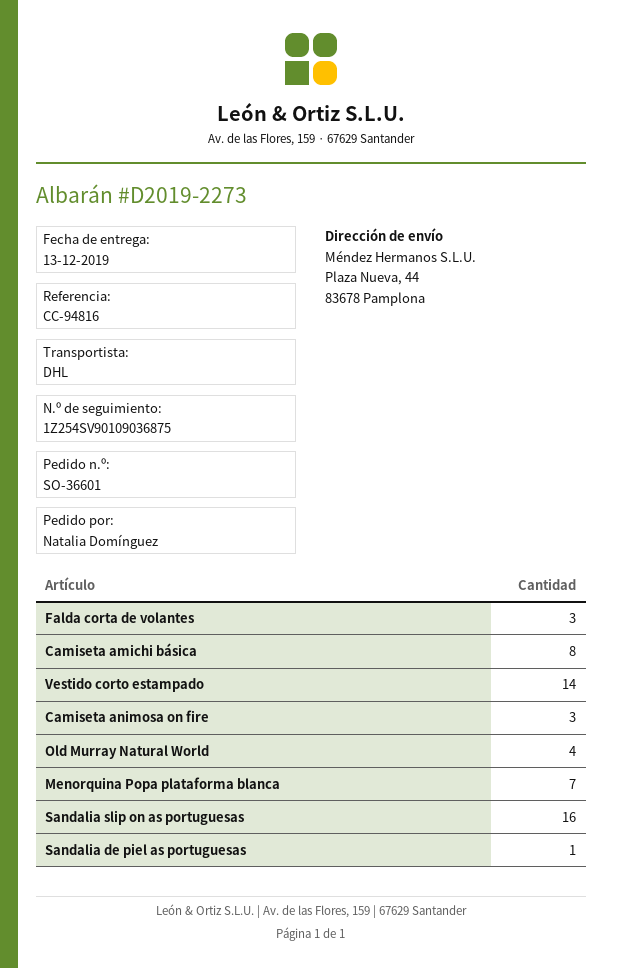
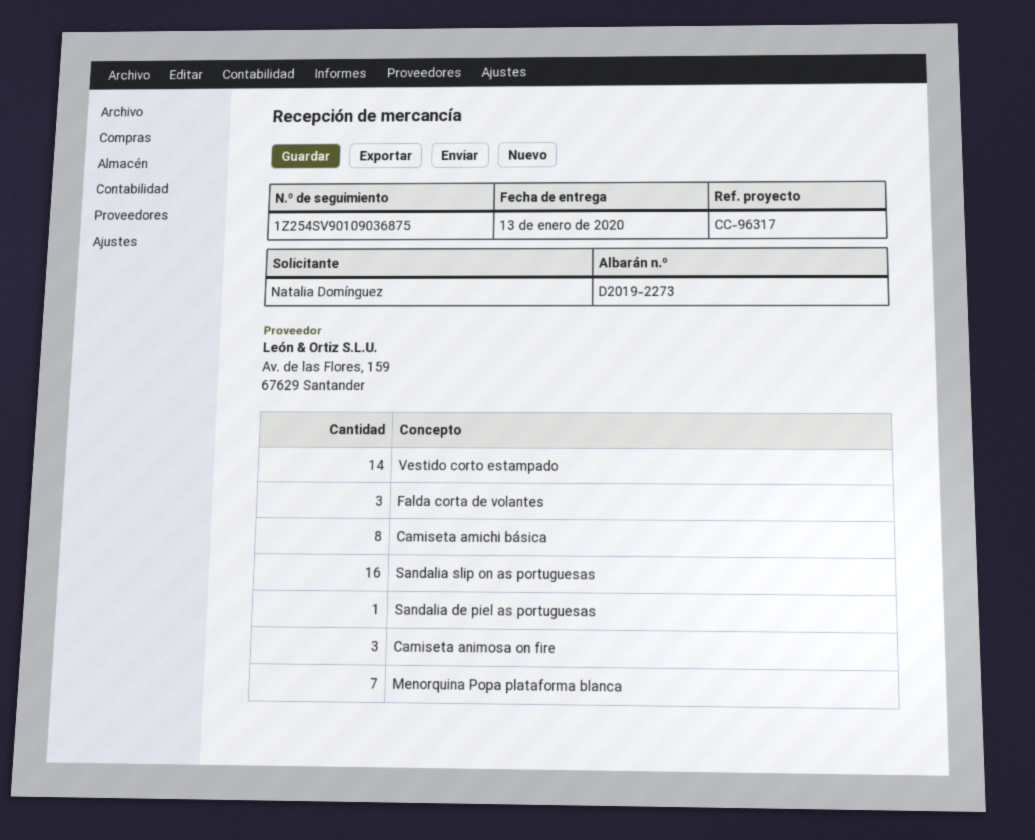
delivery date: 2019-12-13 -> 2020-01-13
reference: CC-94816 -> CC-96317
Old Murray Natural World: 4 -> none

